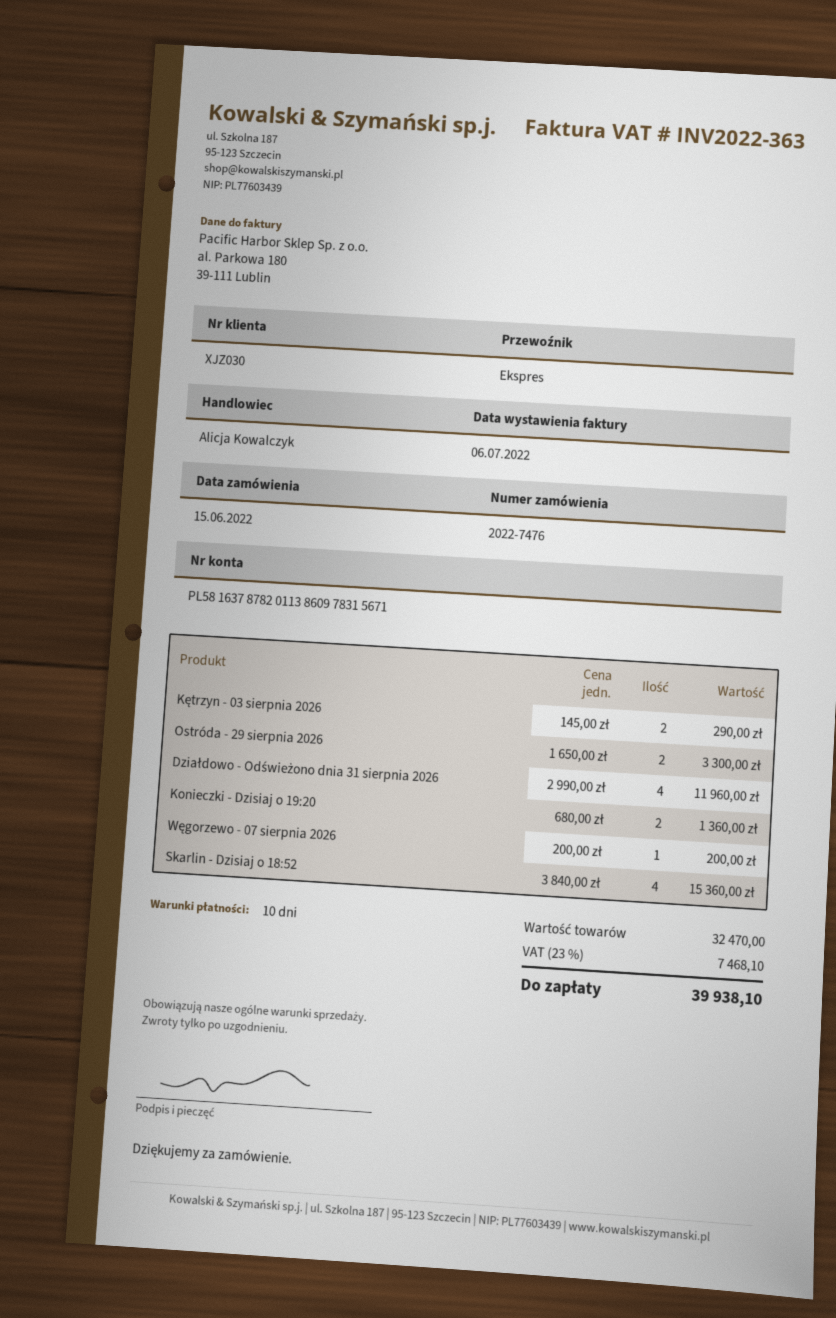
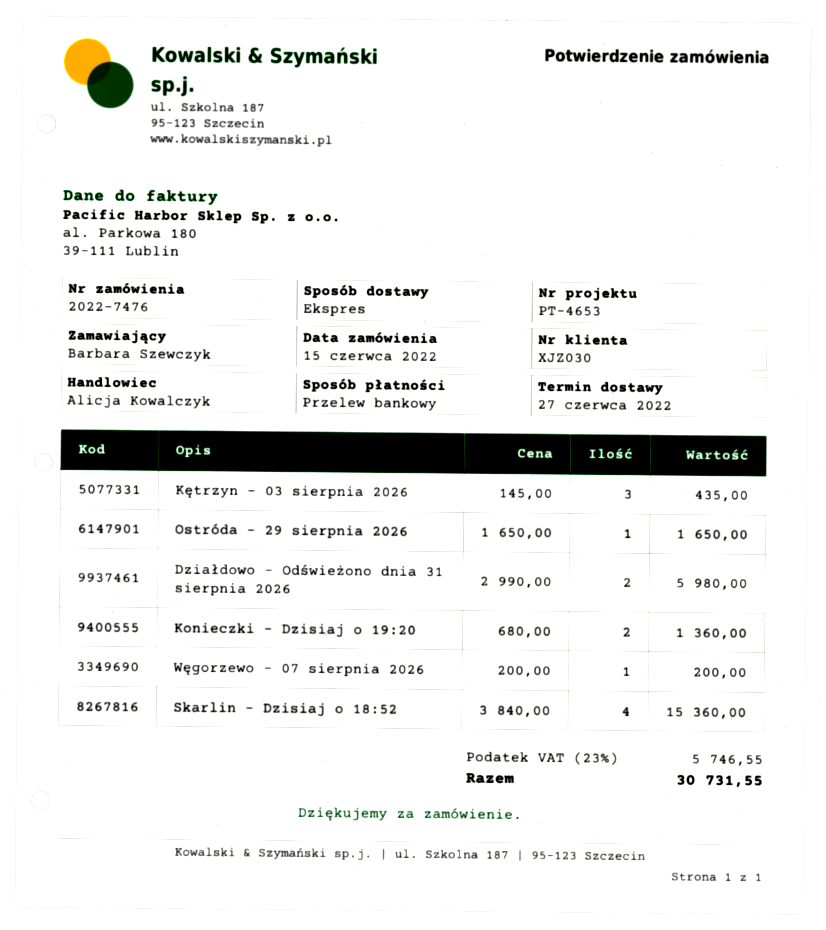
Kętrzyn - 03 sierpnia 2026: 2 x 145.00 = 290.00 -> 3 x 145.00 = 435.00
Ostróda - 29 sierpnia 2026: 2 x 1650.00 = 3300.00 -> 1 x 1650.00 = 1650.00
Działdowo - Odświeżono dnia 31 sierpnia 2026: 4 x 2990.00 = 11960.00 -> 2 x 2990.00 = 5980.00
tax: 23% = 7468.10 -> 23% = 5746.55
total: 39938.10 -> 30731.55

